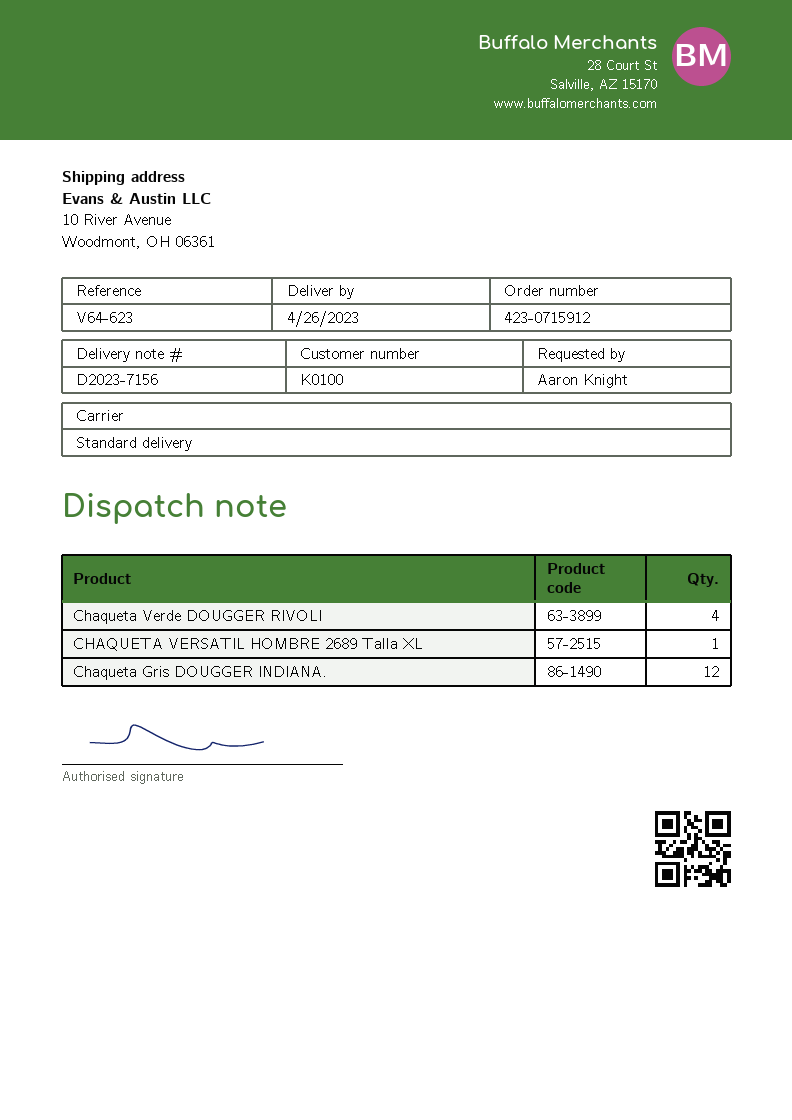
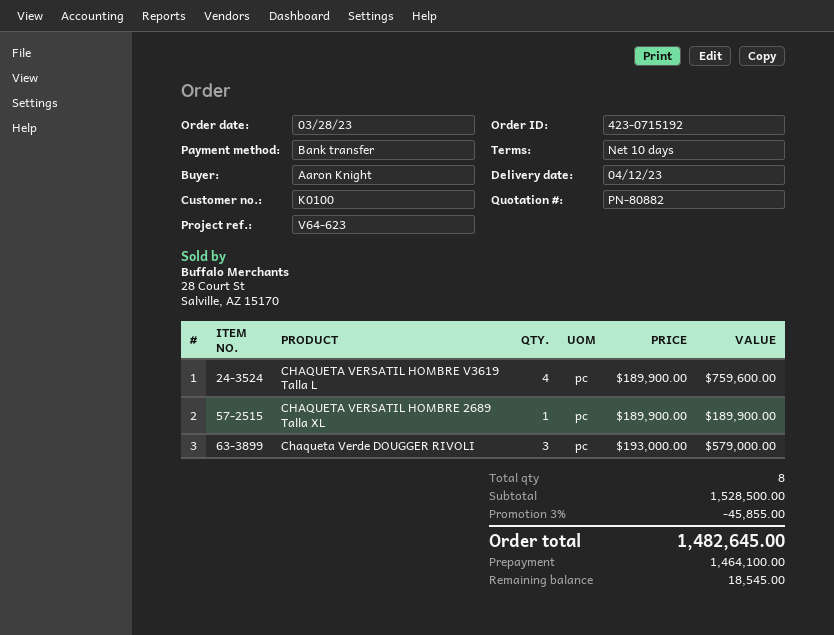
order number: 423-0715912 -> 423-0715192
delivery date: 2023-04-26 -> 2023-04-12
Chaqueta Verde DOUGGER RIVOLI: 4 -> 3
Chaqueta Gris DOUGGER INDIANA.: 12 -> none
CHAQUETA VERSATIL HOMBRE V3619 Talla L: none -> 4

